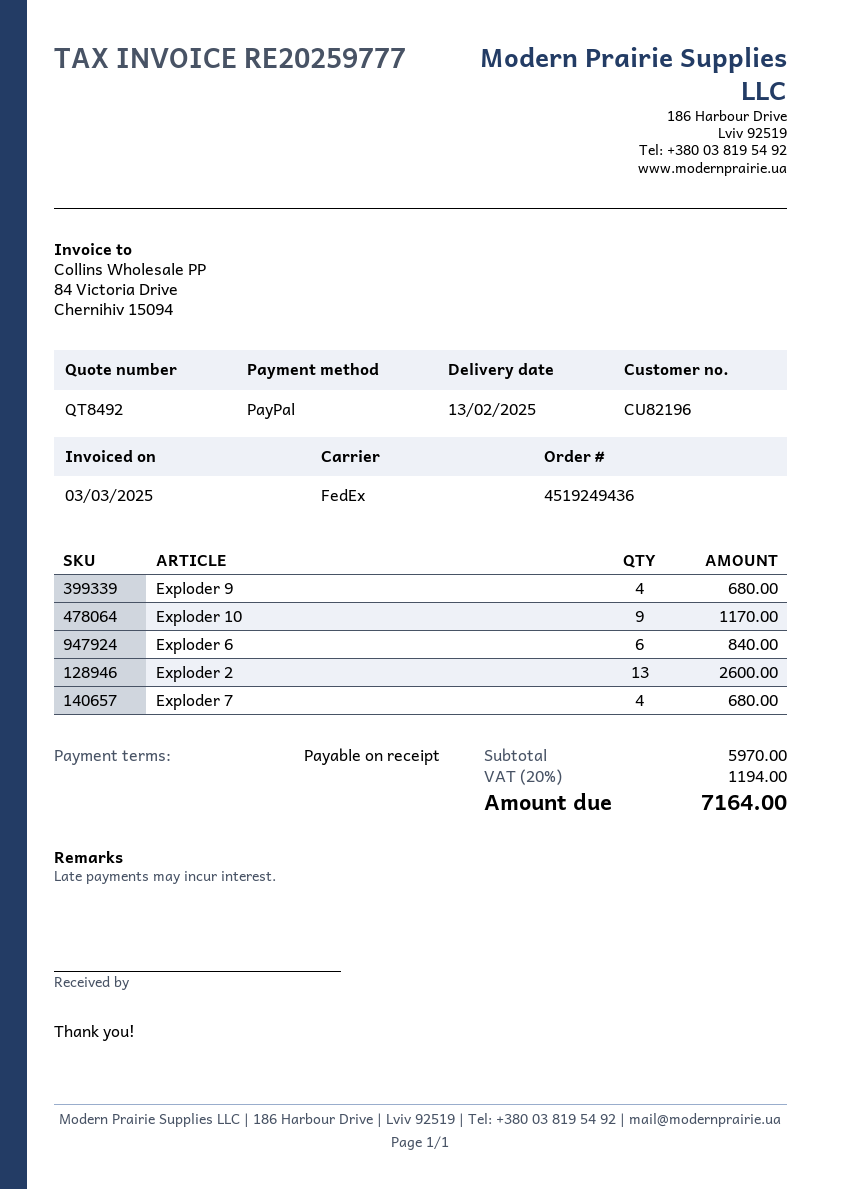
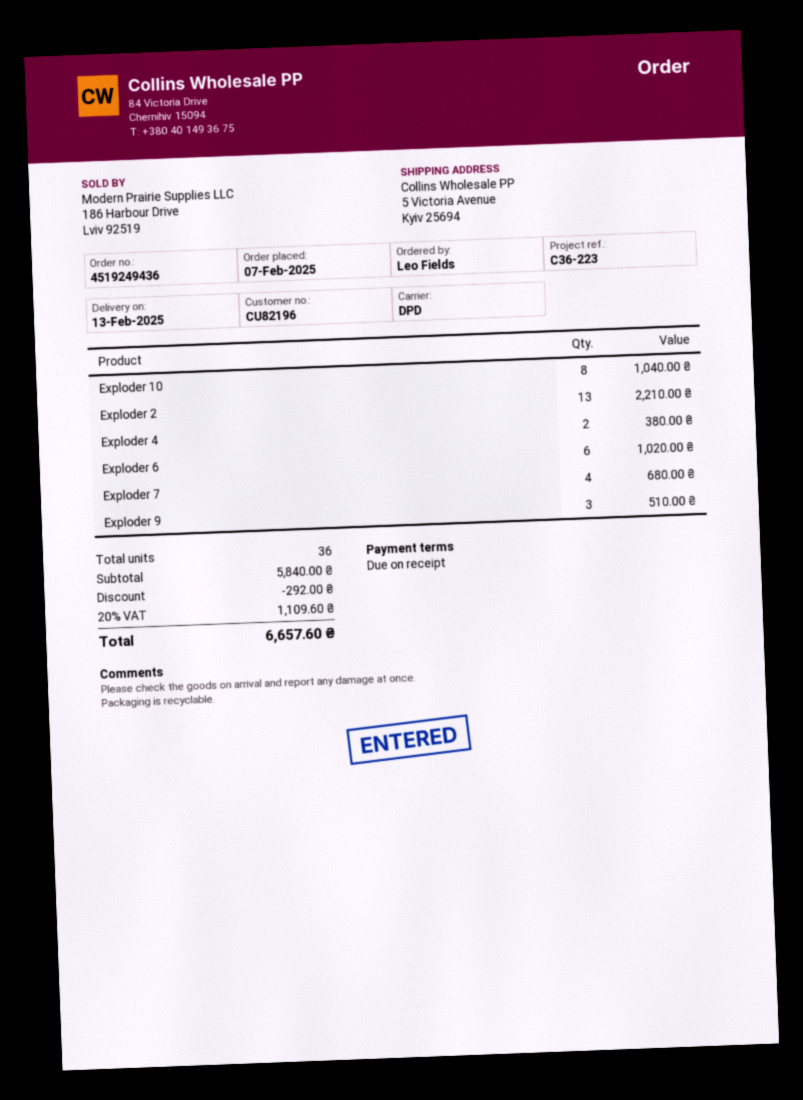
shipping method: FedEx -> DPD
Exploder 9: 4 for 680.00 -> 3 for 510.00
Exploder 10: 9 for 1170.00 -> 8 for 1040.00
Exploder 6: 6 for 840.00 -> 6 for 1020.00
Exploder 2: 13 for 2600.00 -> 13 for 2210.00
Exploder 4: none -> 2 for 380.00
subtotal: 5970.00 -> 5840.00
discount: none -> 292.00
tax: 20% = 1194.00 -> 20% = 1109.60
total: 7164.00 -> 6657.60

